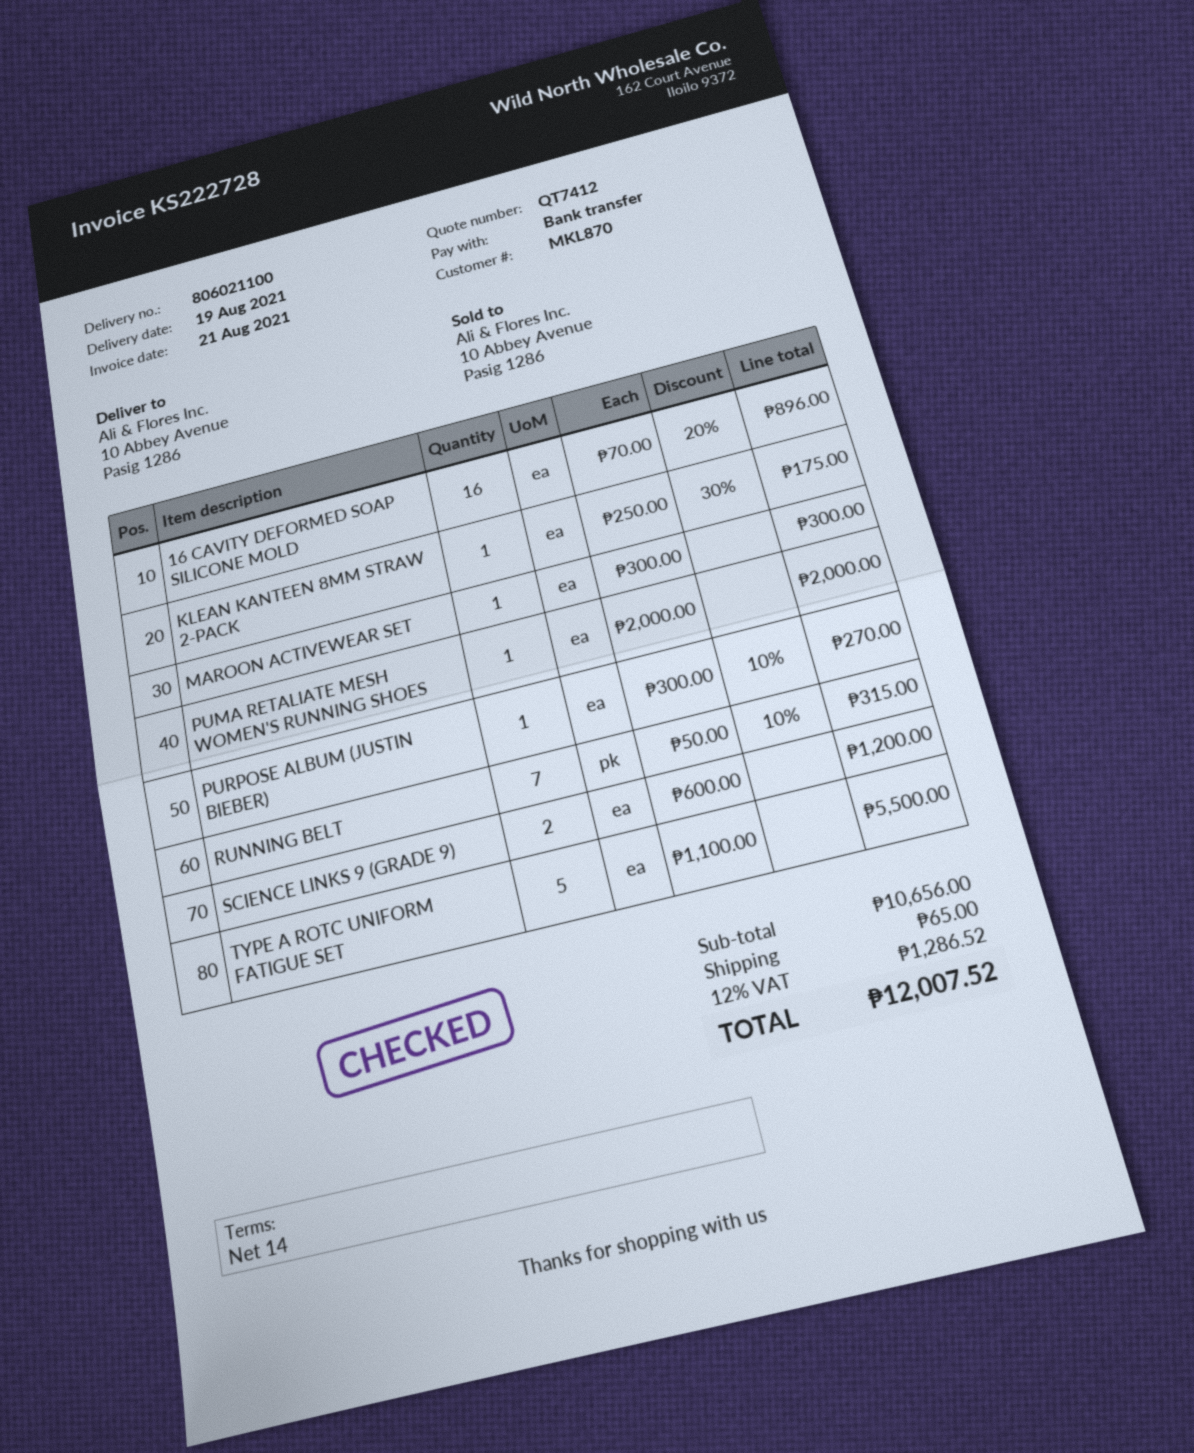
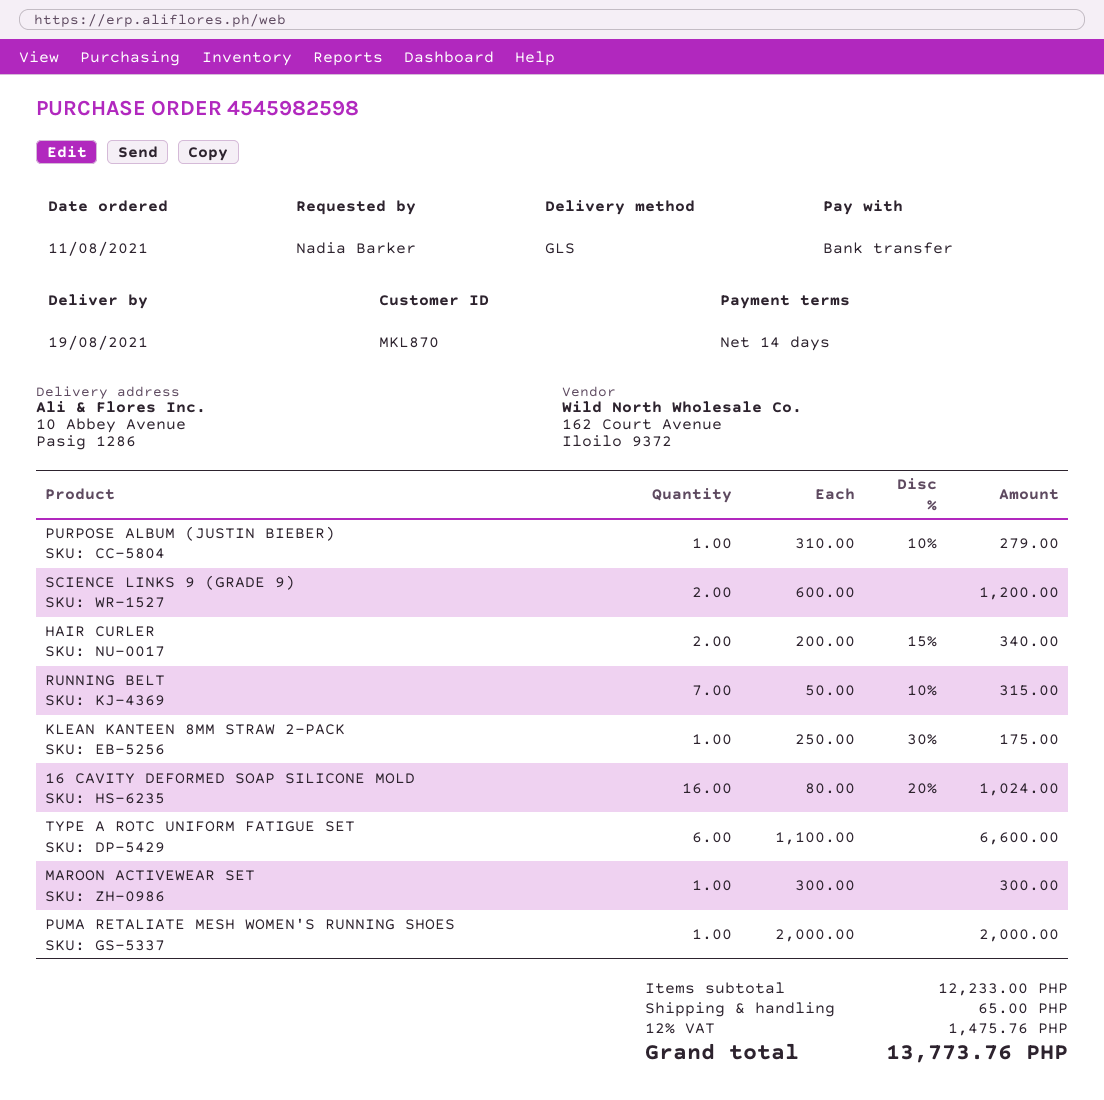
16 CAVITY DEFORMED SOAP SILICONE MOLD: 16 x 70.00 - 20% = 896.00 -> 16 x 80.00 - 20% = 1024.00
PURPOSE ALBUM (JUSTIN BIEBER): 1 x 300.00 - 10% = 270.00 -> 1 x 310.00 - 10% = 279.00
TYPE A ROTC UNIFORM FATIGUE SET: 5 x 1100.00 = 5500.00 -> 6 x 1100.00 = 6600.00
HAIR CURLER: none -> 2 x 200.00 - 15% = 340.00
subtotal: 10656.00 -> 12233.00
tax: 12% = 1286.52 -> 12% = 1475.76
total: 12007.52 -> 13773.76

